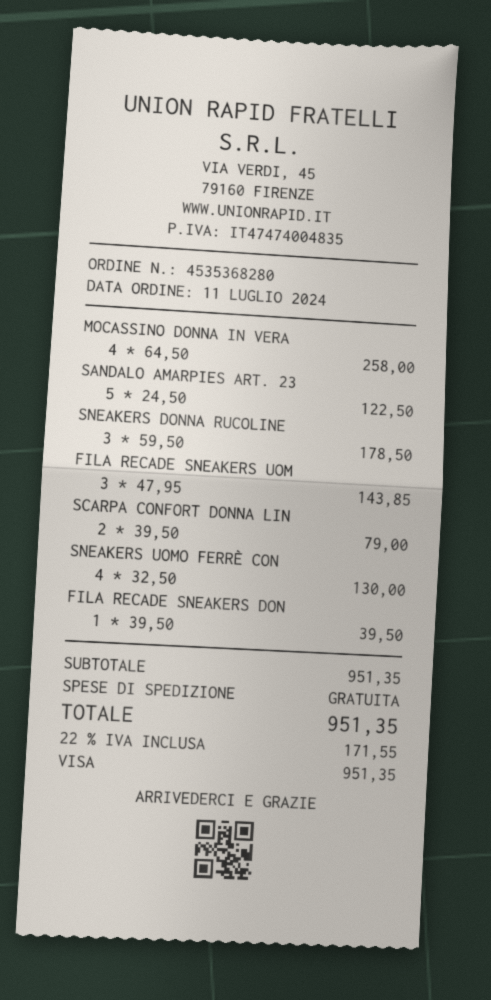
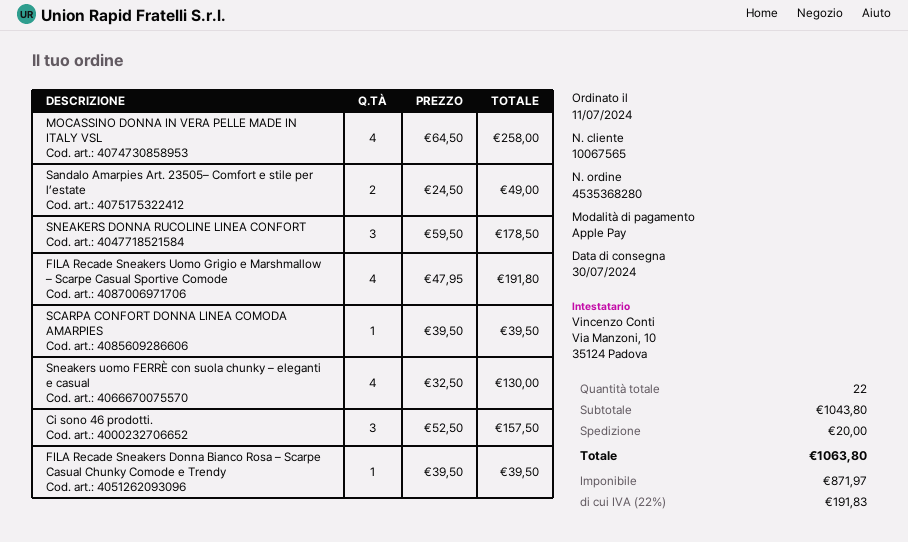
payment method: Visa -> Apple Pay
SANDALO AMARPIES ART. 23: 5 x 24.50 = 122.50 -> 2 x 24.50 = 49.00
FILA RECADE SNEAKERS UOM: 3 x 47.95 = 143.85 -> 4 x 47.95 = 191.80
SCARPA CONFORT DONNA LIN: 2 x 39.50 = 79.00 -> 1 x 39.50 = 39.50
Ci sono 46 prodotti.: none -> 3 x 52.50 = 157.50
subtotal: 951.35 -> 1043.80
shipping: 0.00 -> 20.00
tax: 22% = 171.55 -> 22% = 191.83
total: 951.35 -> 1063.80

